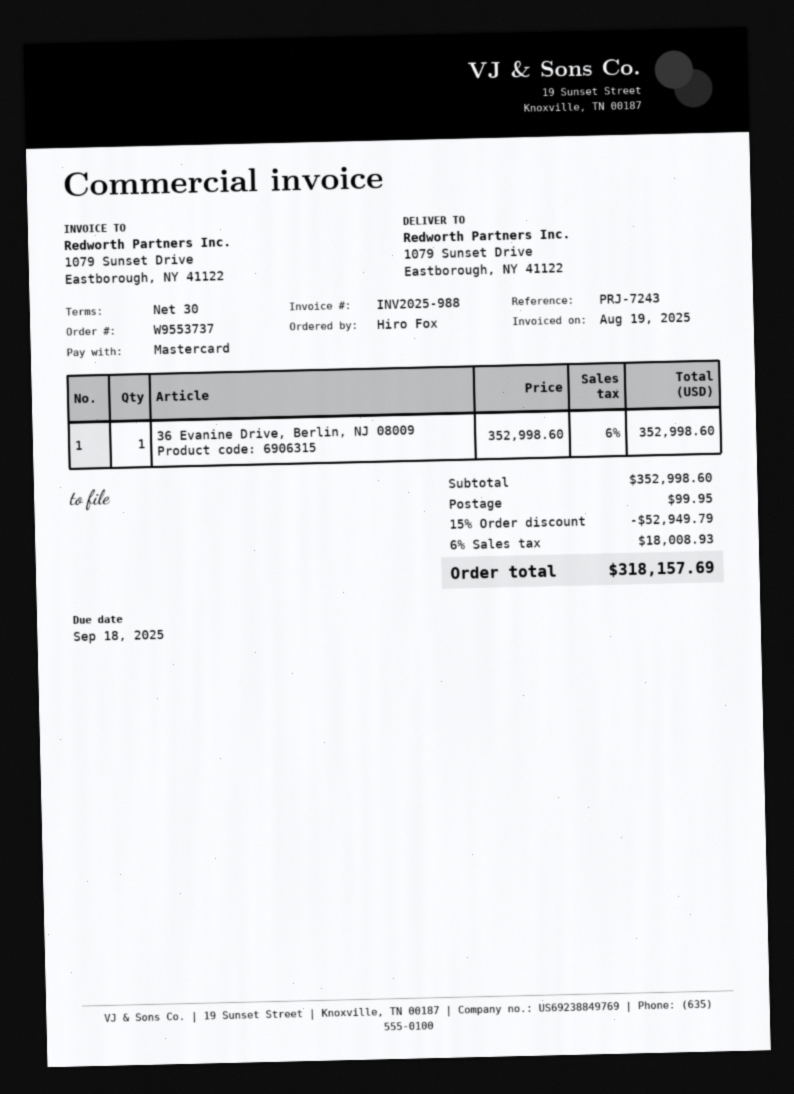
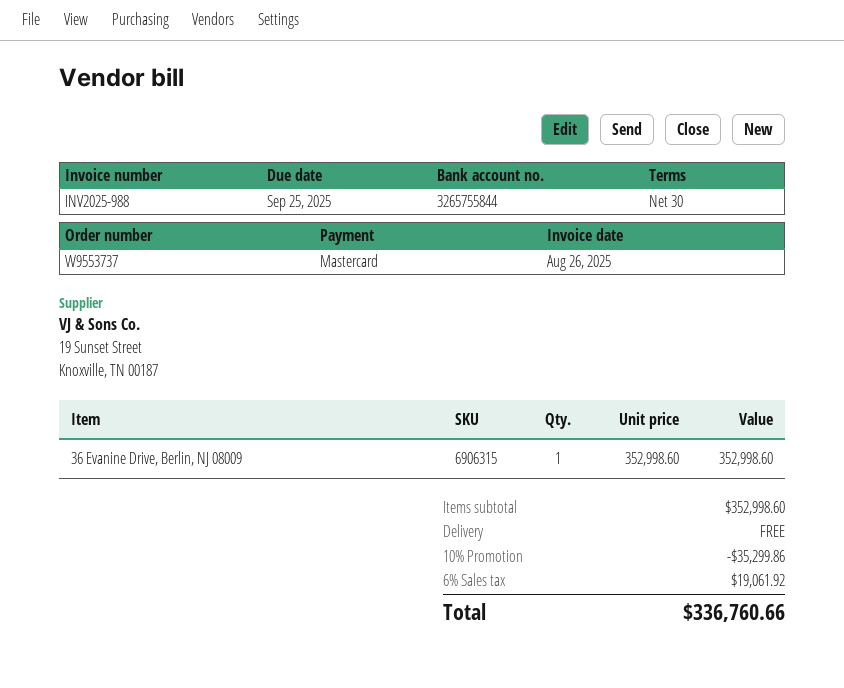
invoice date: 2025-08-19 -> 2025-08-26
due date: 2025-09-18 -> 2025-09-25
discount: 15% = 52949.79 -> 10% = 35299.86
shipping: 99.95 -> 0.00
tax: 6% = 18008.93 -> 6% = 19061.92
total: 318157.69 -> 336760.66

